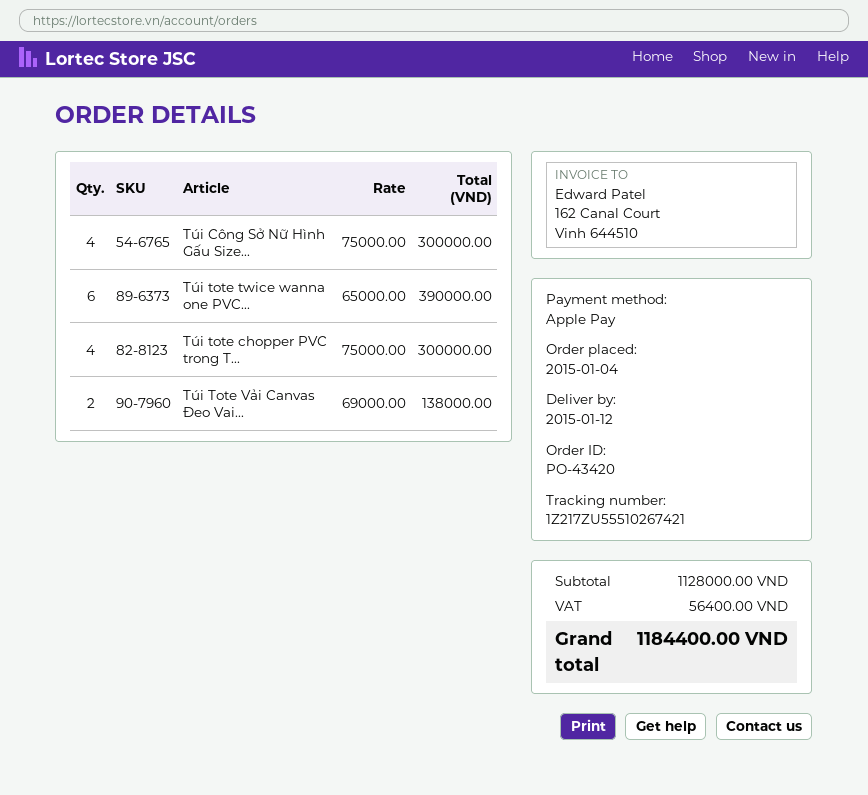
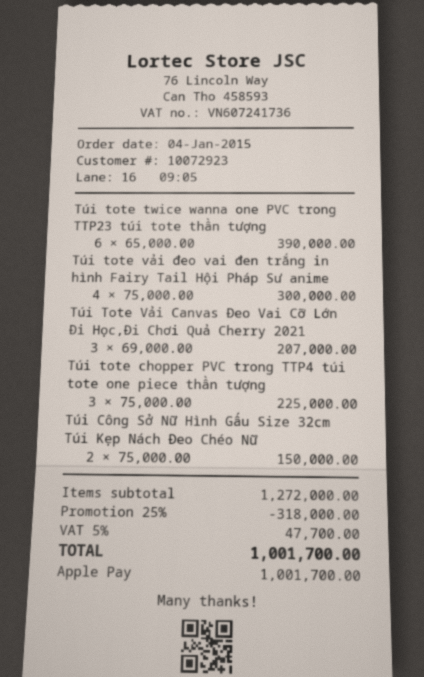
Túi Công Sở Nữ Hình Gấu Size...: 4 x 75000.00 = 300000.00 -> 2 x 75000.00 = 150000.00
Túi tote chopper PVC trong T...: 4 x 75000.00 = 300000.00 -> 3 x 75000.00 = 225000.00
Túi Tote Vải Canvas Đeo Vai...: 2 x 69000.00 = 138000.00 -> 3 x 69000.00 = 207000.00
Túi tote vải đeo vai đen trắng in hình Fairy Tail Hội Pháp Sư anime: none -> 4 x 75000.00 = 300000.00
subtotal: 1128000.00 -> 1272000.00
discount: none -> 25% = 318000.00
tax: 56400.00 -> 47700.00
total: 1184400.00 -> 1001700.00

